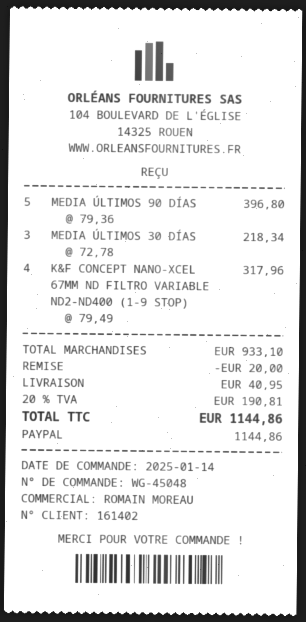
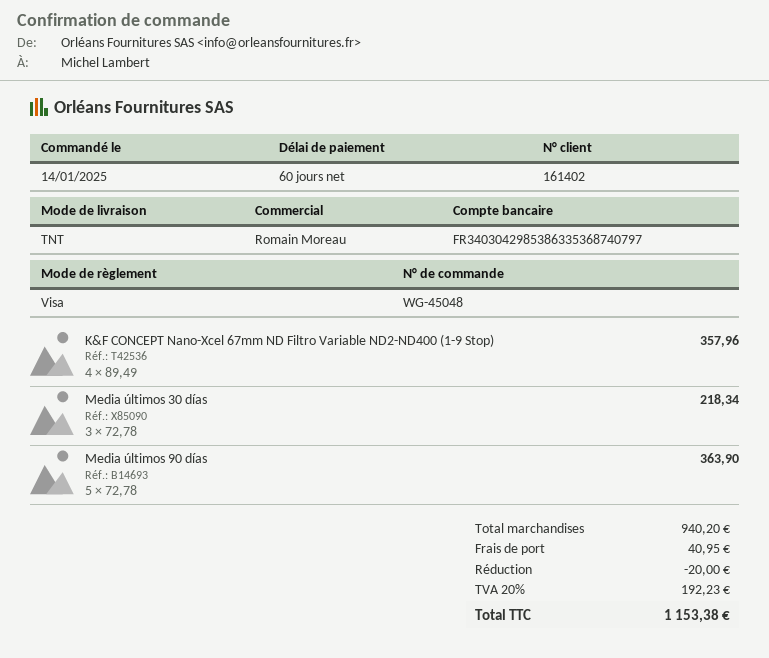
payment method: PayPal -> Visa
MEDIA ÚLTIMOS 90 DÍAS: 5 x 79.36 = 396.80 -> 5 x 72.78 = 363.90
K&F CONCEPT NANO-XCEL 67MM ND FILTRO VARIABLE ND2-ND400 (1-9 STOP): 4 x 79.49 = 317.96 -> 4 x 89.49 = 357.96
subtotal: 933.10 -> 940.20
tax: 20% = 190.81 -> 20% = 192.23
total: 1144.86 -> 1153.38

